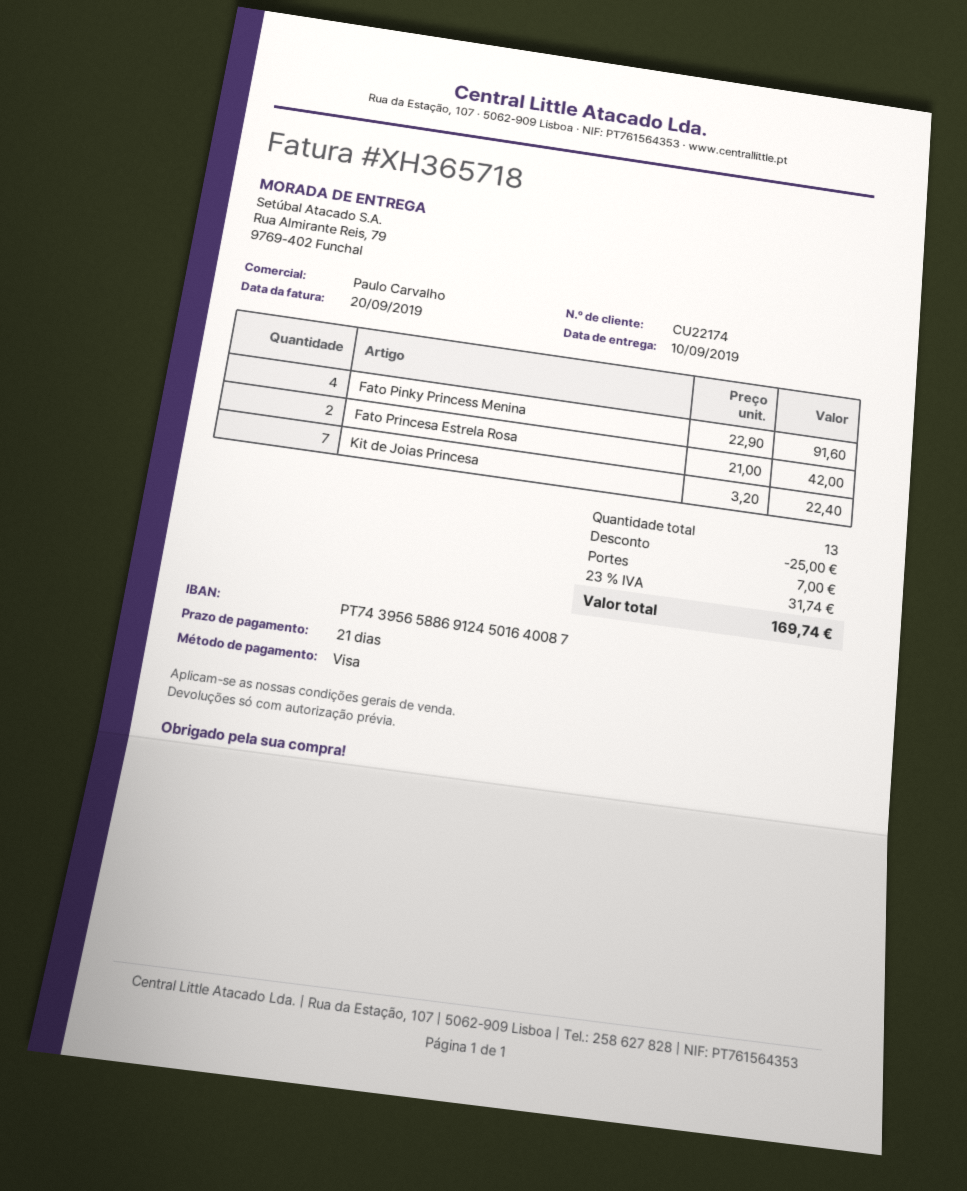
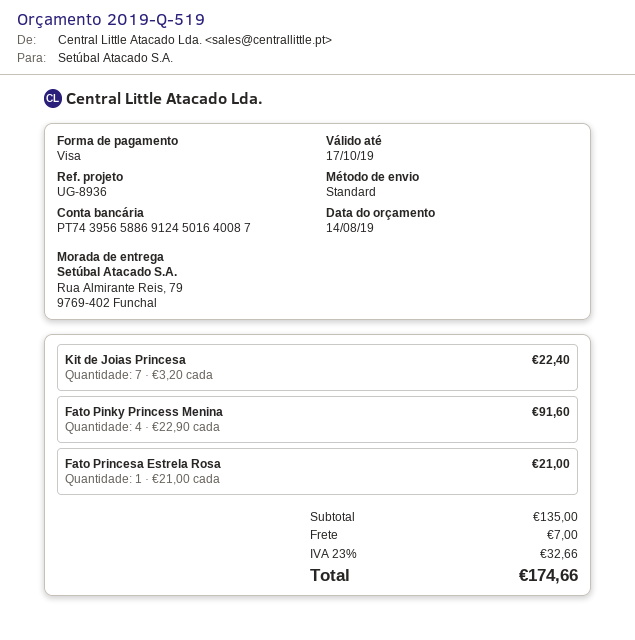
Fato Princesa Estrela Rosa: 2 x 21.00 = 42.00 -> 1 x 21.00 = 21.00
discount: 25.00 -> none
tax: 23% = 31.74 -> 23% = 32.66
total: 169.74 -> 174.66

